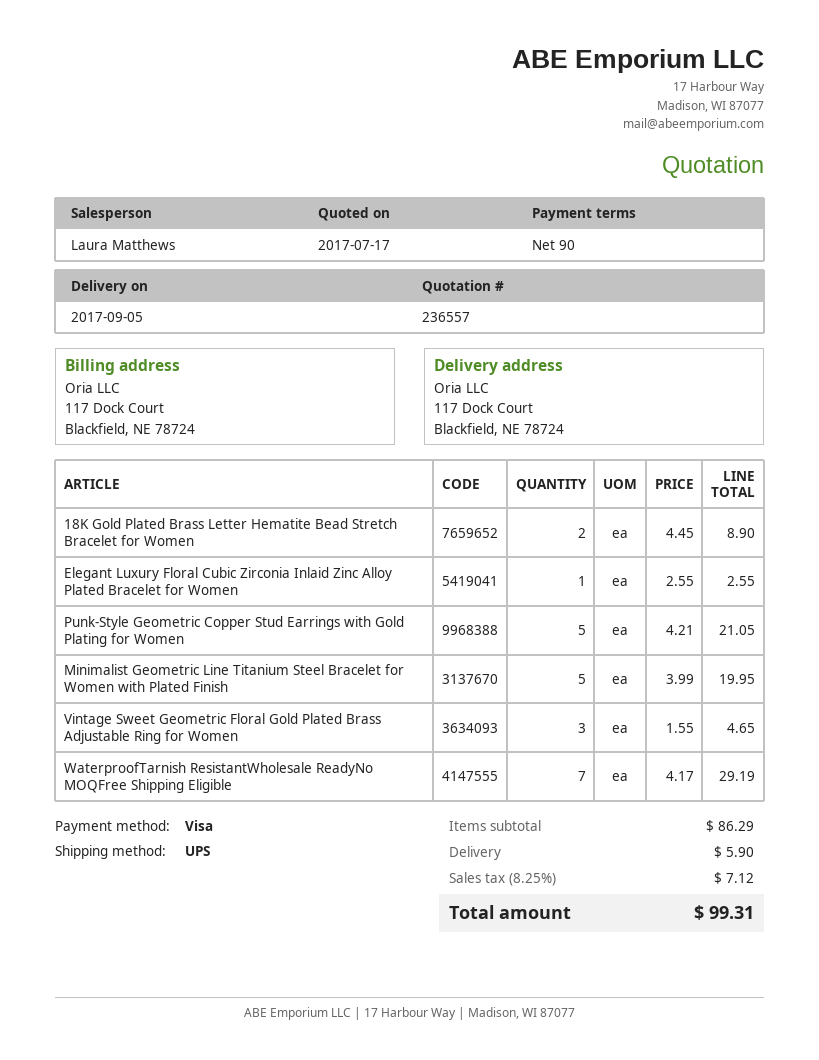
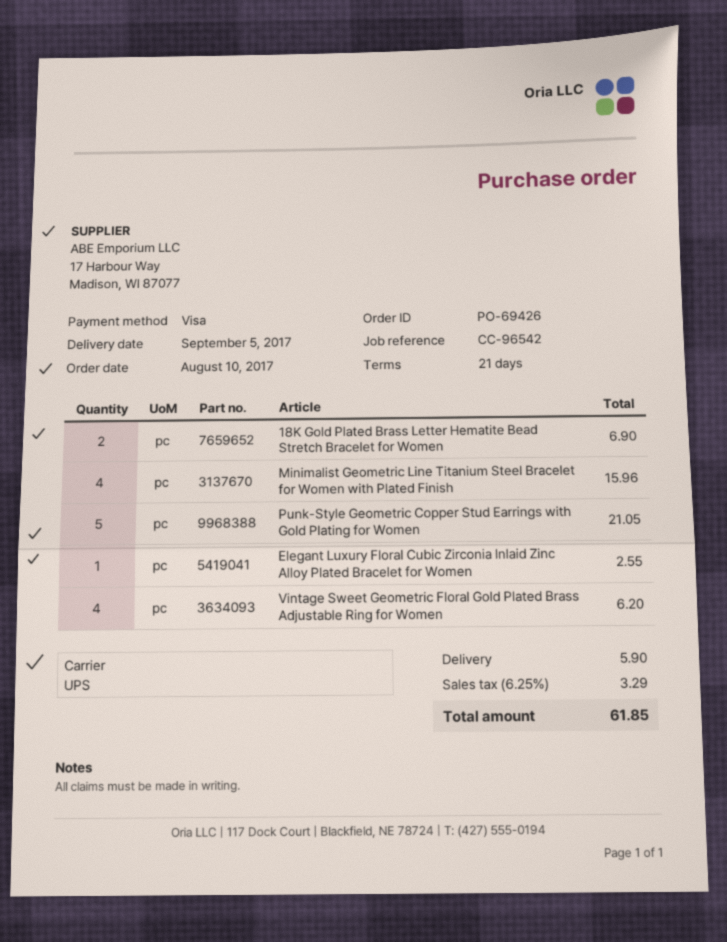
payment terms: 90 days -> 21 days
18K Gold Plated Brass Letter Hematite Bead Stretch Bracelet for Women: 2 for 8.90 -> 2 for 6.90
Minimalist Geometric Line Titanium Steel Bracelet for Women with Plated Finish: 5 for 19.95 -> 4 for 15.96
Vintage Sweet Geometric Floral Gold Plated Brass Adjustable Ring for Women: 3 for 4.65 -> 4 for 6.20
WaterproofTarnish ResistantWholesale ReadyNo MOQFree Shipping Eligible: 7 for 29.19 -> none
tax: 8.25% = 7.12 -> 6.25% = 3.29
total: 99.31 -> 61.85

